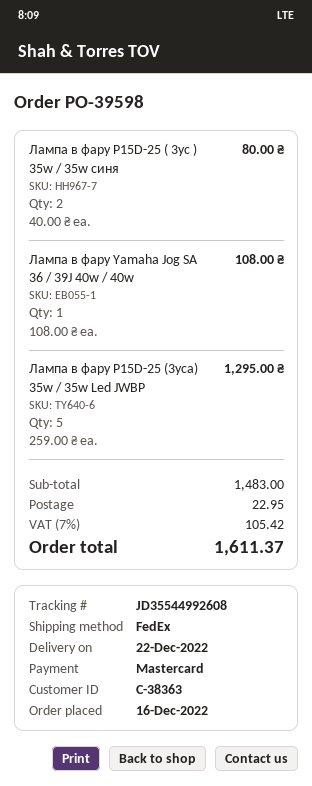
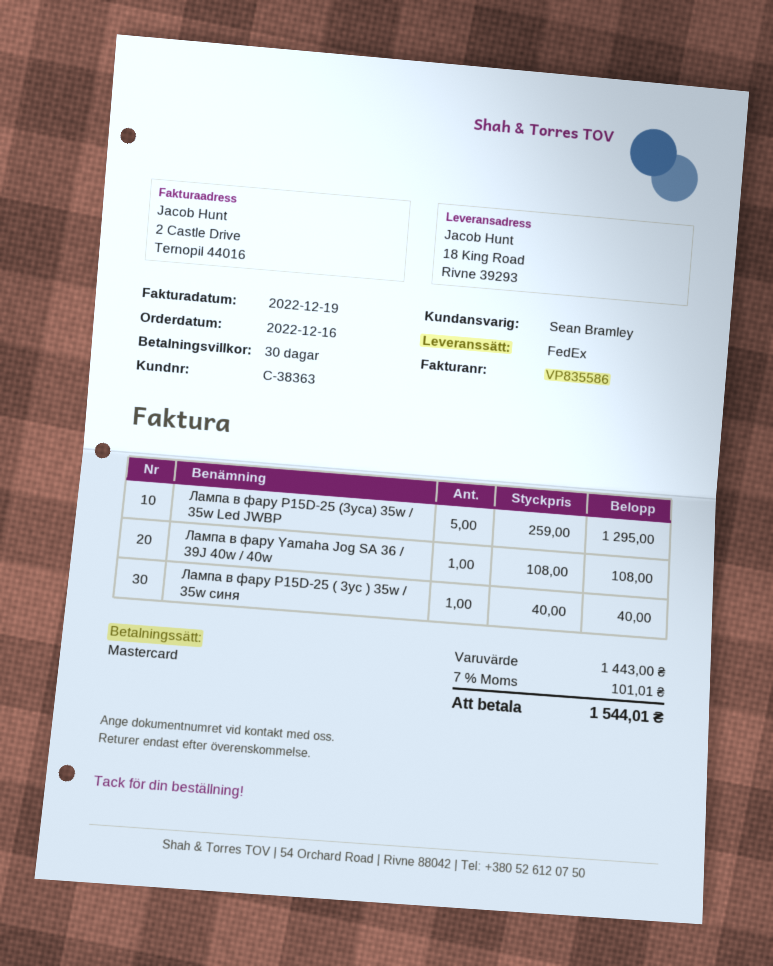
Лампа в фару P15D-25 ( 3ус ) 35w / 35w синя: 2 x 40.00 = 80.00 -> 1 x 40.00 = 40.00
subtotal: 1483.00 -> 1443.00
shipping: 22.95 -> none
tax: 7% = 105.42 -> 7% = 101.01
total: 1611.37 -> 1544.01

